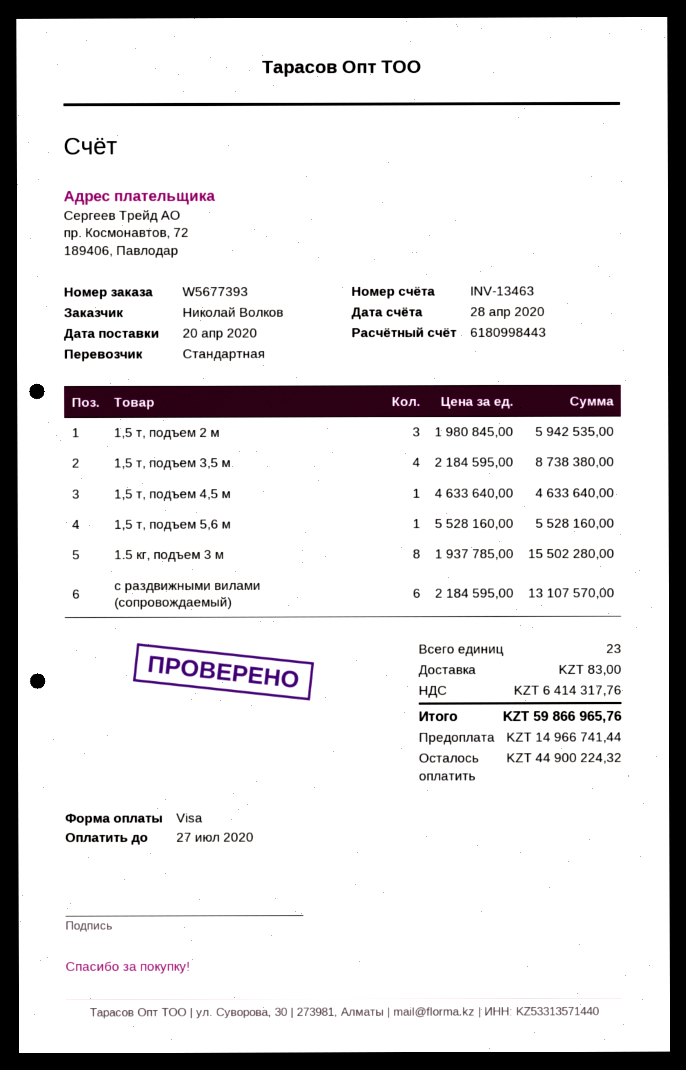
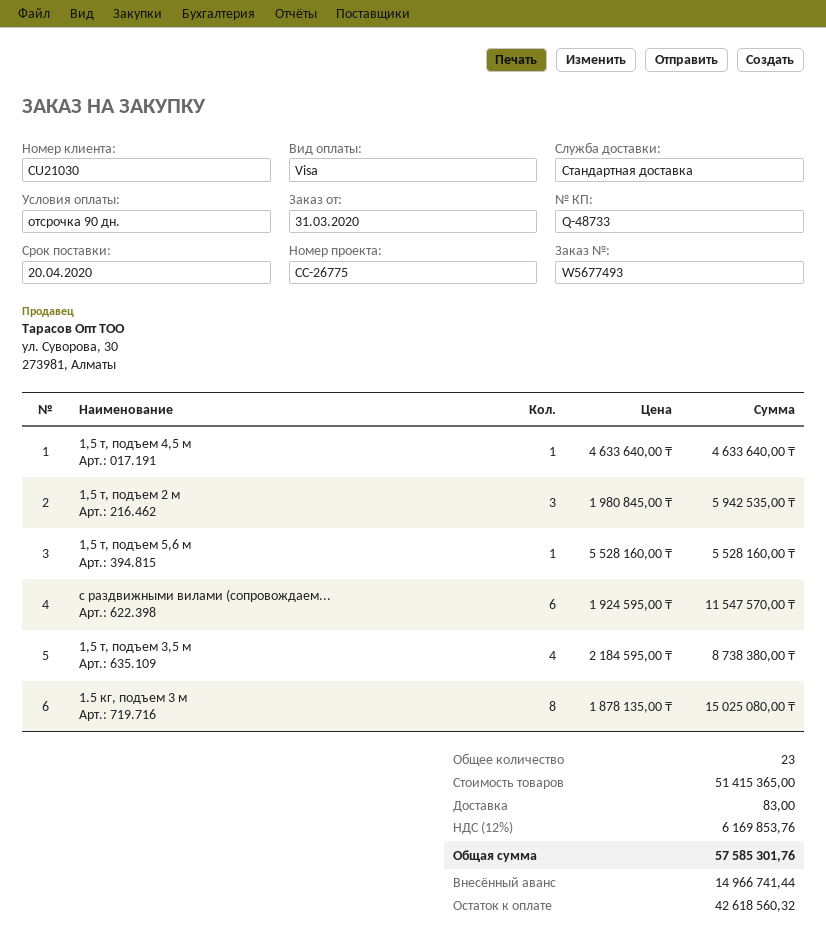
order number: W5677393 -> W5677493
1.5 кг, подъем 3 м: 8 x 1937785.00 = 15502280.00 -> 8 x 1878135.00 = 15025080.00
с раздвижными вилами (сопровождаемый): 6 x 2184595.00 = 13107570.00 -> 6 x 1924595.00 = 11547570.00
tax: 6414317.76 -> 6169853.76
total: 59866965.76 -> 57585301.76
balance: 44900224.32 -> 42618560.32

